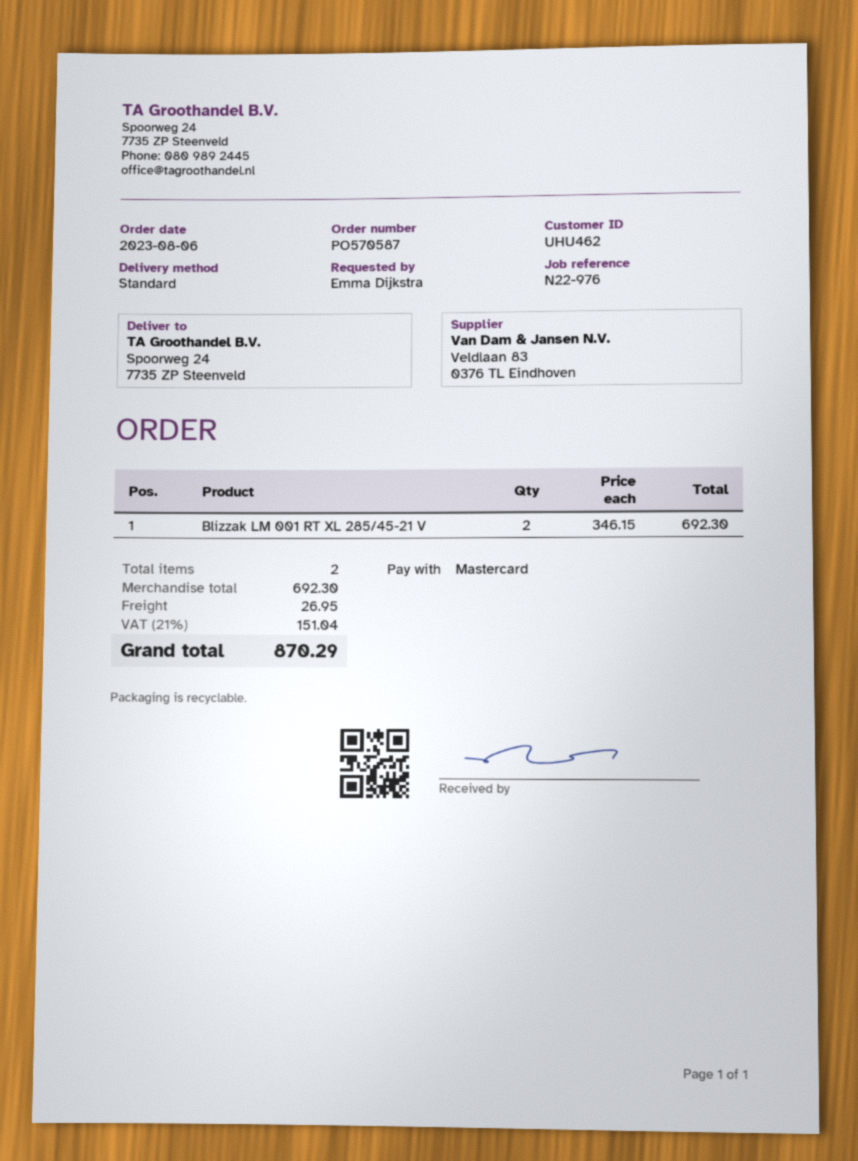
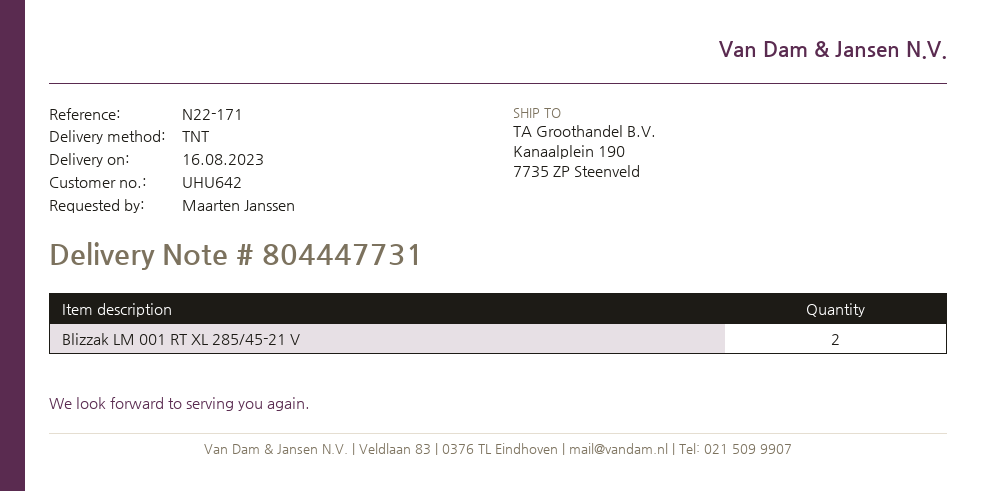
customer number: UHU462 -> UHU642
reference: N22-976 -> N22-171
ordered by: Emma Dijkstra -> Maarten Janssen
shipping method: standard -> TNT
ship to: Spoorweg 24, 7735 ZP Steenveld -> Kanaalplein 190, 7735 ZP Steenveld

